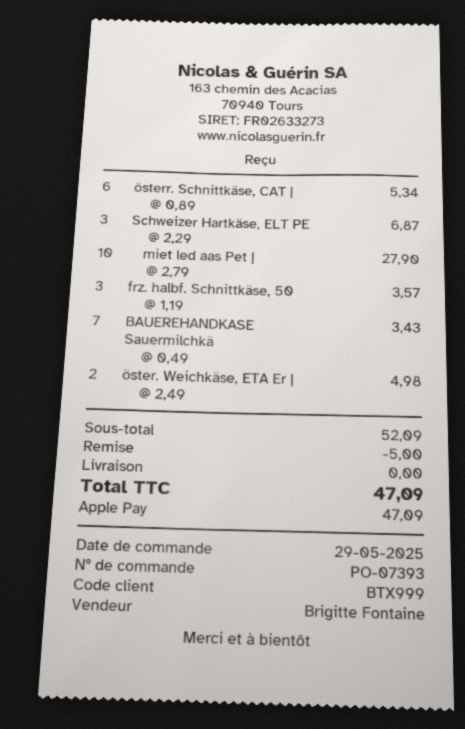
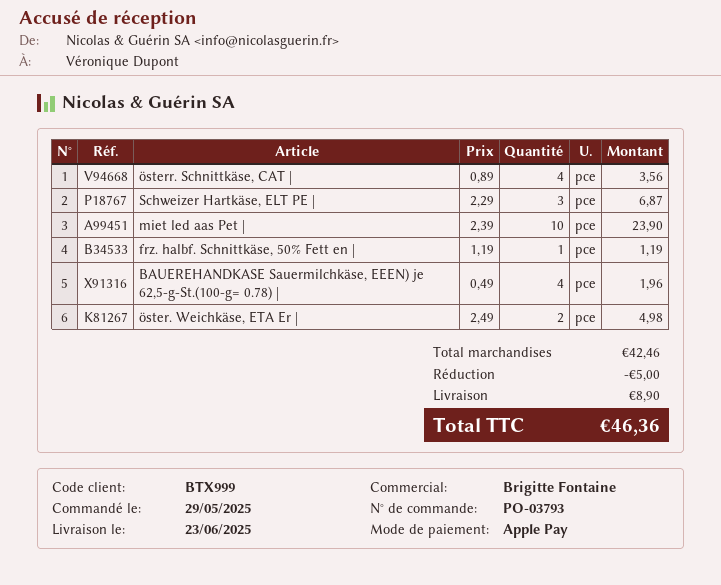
order number: PO-07393 -> PO-03793
österr. Schnittkäse, CAT |: 6 x 0.89 = 5.34 -> 4 x 0.89 = 3.56
miet led aas Pet |: 10 x 2.79 = 27.90 -> 10 x 2.39 = 23.90
frz. halbf. Schnittkäse, 50: 3 x 1.19 = 3.57 -> 1 x 1.19 = 1.19
BAUEREHANDKASE Sauermilchkä: 7 x 0.49 = 3.43 -> 4 x 0.49 = 1.96
subtotal: 52.09 -> 42.46
shipping: 0.00 -> 8.90
total: 47.09 -> 46.36

